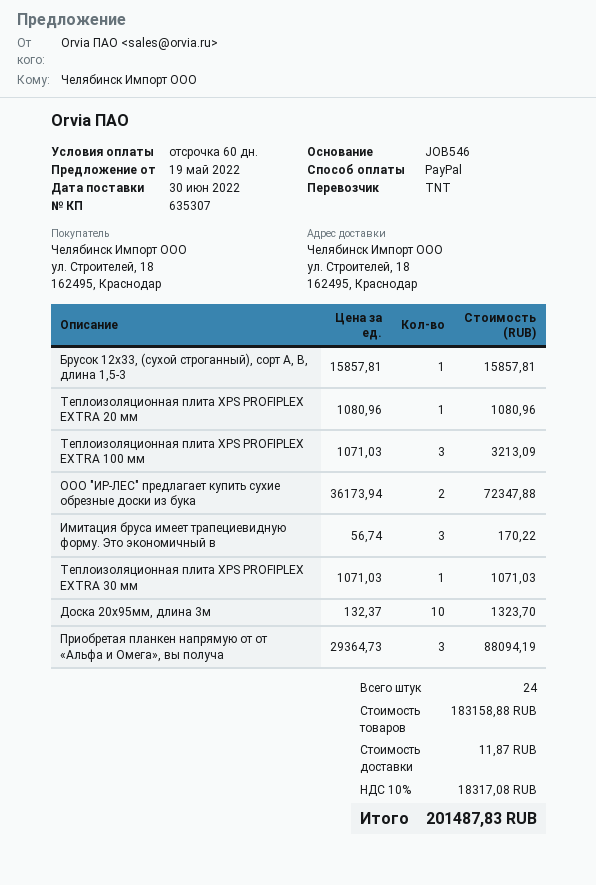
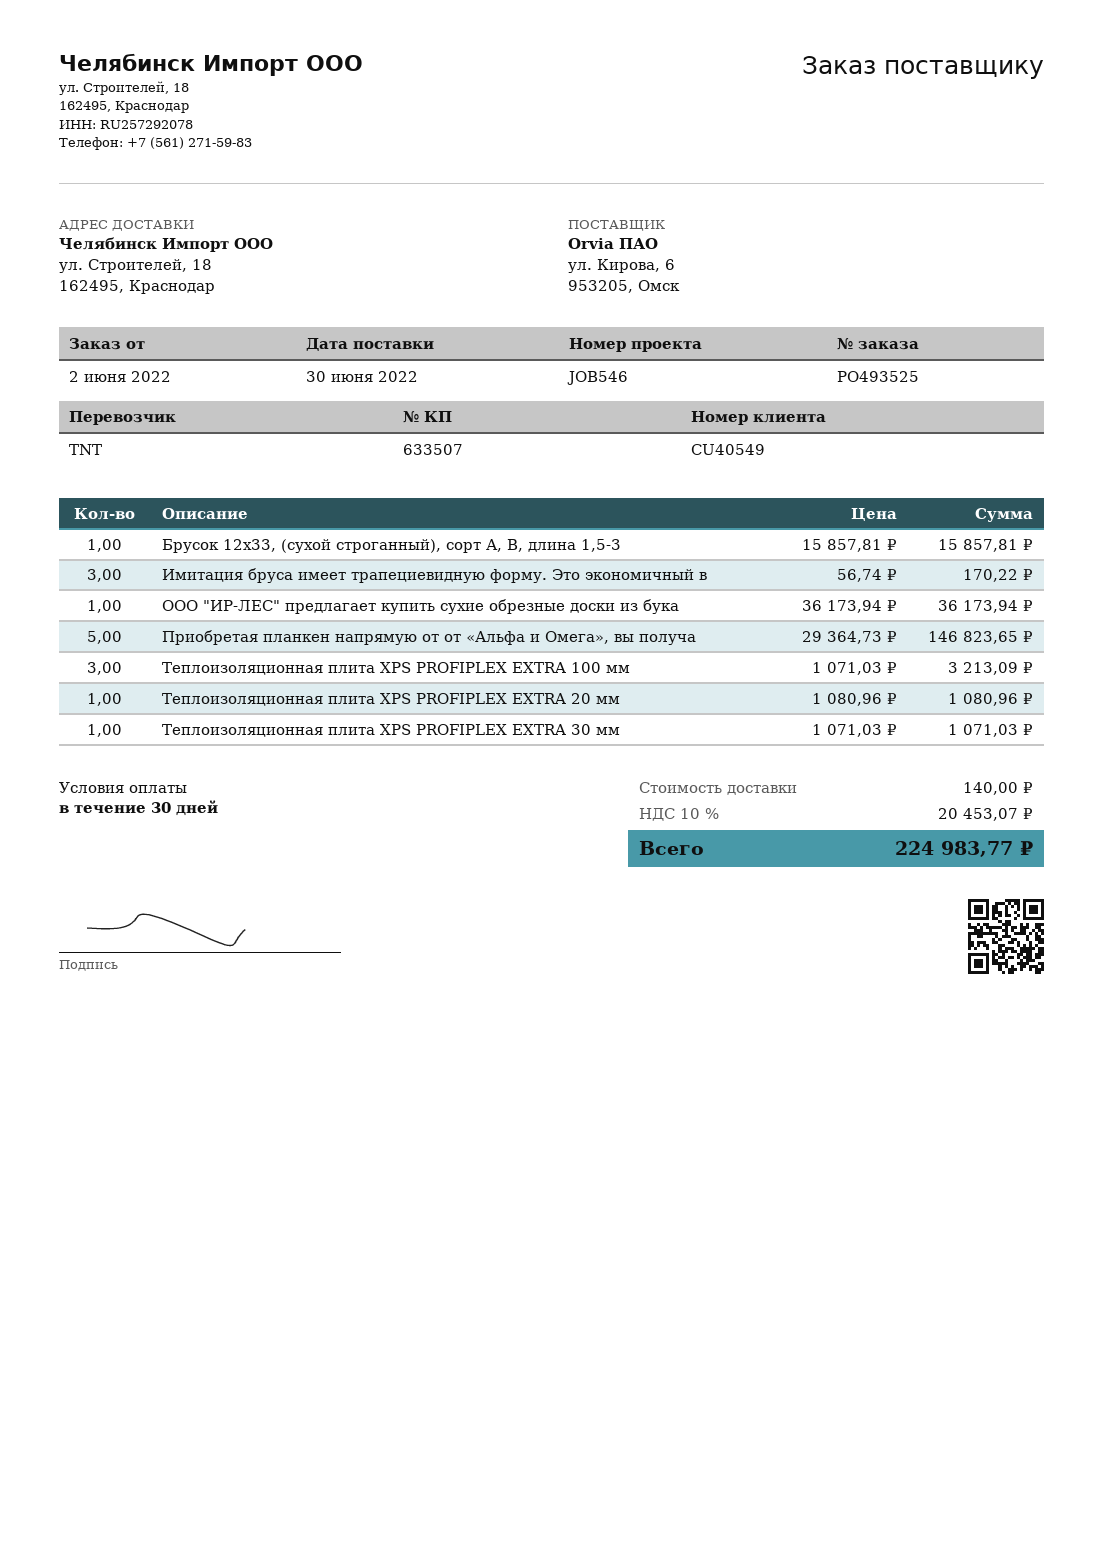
quote number: 635307 -> 633507
payment terms: 60 days -> 30 days
ООО "ИР-ЛЕС" предлагает купить сухие обрезные доски из бука: 2 x 36173.94 = 72347.88 -> 1 x 36173.94 = 36173.94
Доска 20х95мм, длина 3м: 10 x 132.37 = 1323.70 -> none
Приобретая планкен напрямую от от «Альфа и Омега», вы получа: 3 x 29364.73 = 88094.19 -> 5 x 29364.73 = 146823.65
shipping: 11.87 -> 140.00
tax: 10% = 18317.08 -> 10% = 20453.07
total: 201487.83 -> 224983.77

